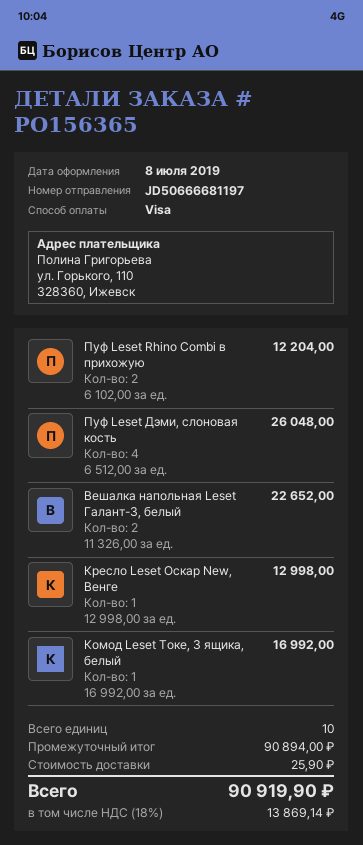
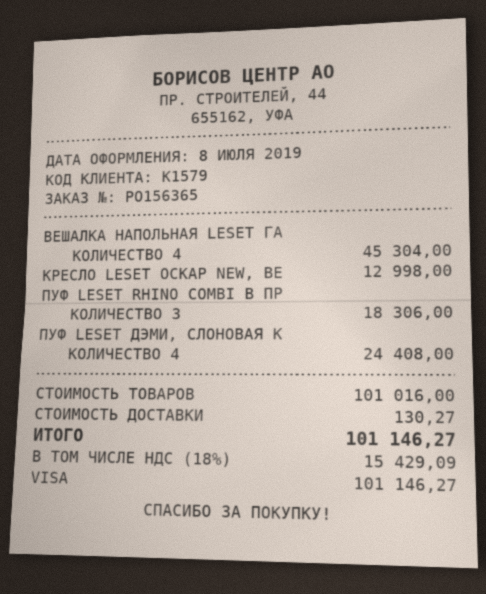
Пуф Leset Rhino Combi в прихожую: 2 for 12204.00 -> 3 for 18306.00
Пуф Leset Дэми, слоновая кость: 4 for 26048.00 -> 4 for 24408.00
Вешалка напольная Leset Галант-3, белый: 2 for 22652.00 -> 4 for 45304.00
Комод Leset Токе, 3 ящика, белый: 1 for 16992.00 -> none
subtotal: 90894.00 -> 101016.00
shipping: 25.90 -> 130.27
tax: 18% = 13869.14 -> 18% = 15429.09
total: 90919.90 -> 101146.27

